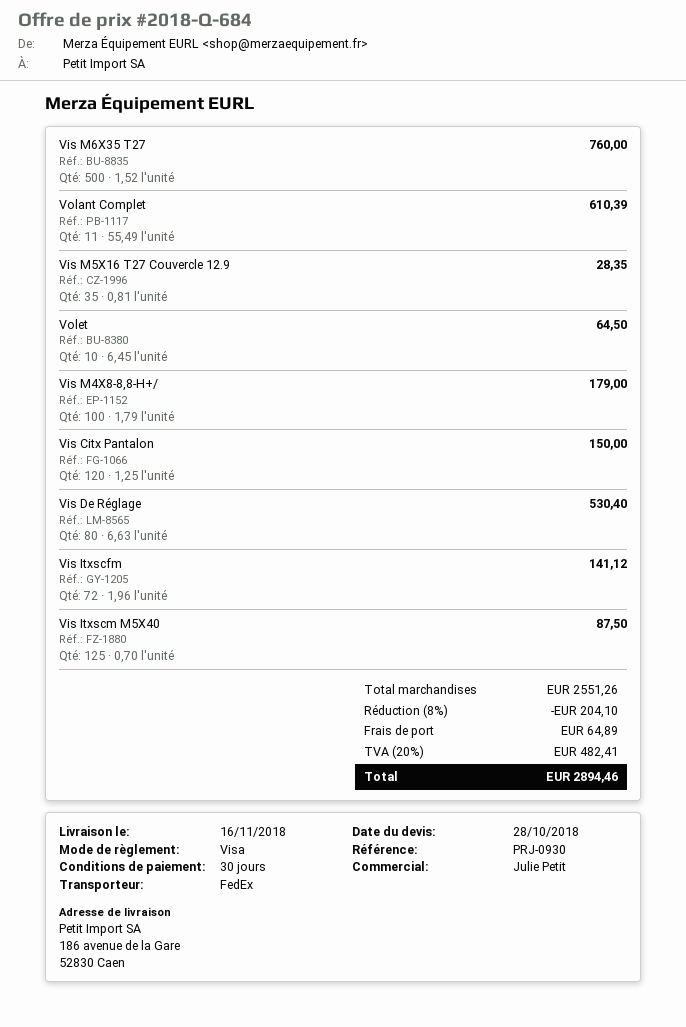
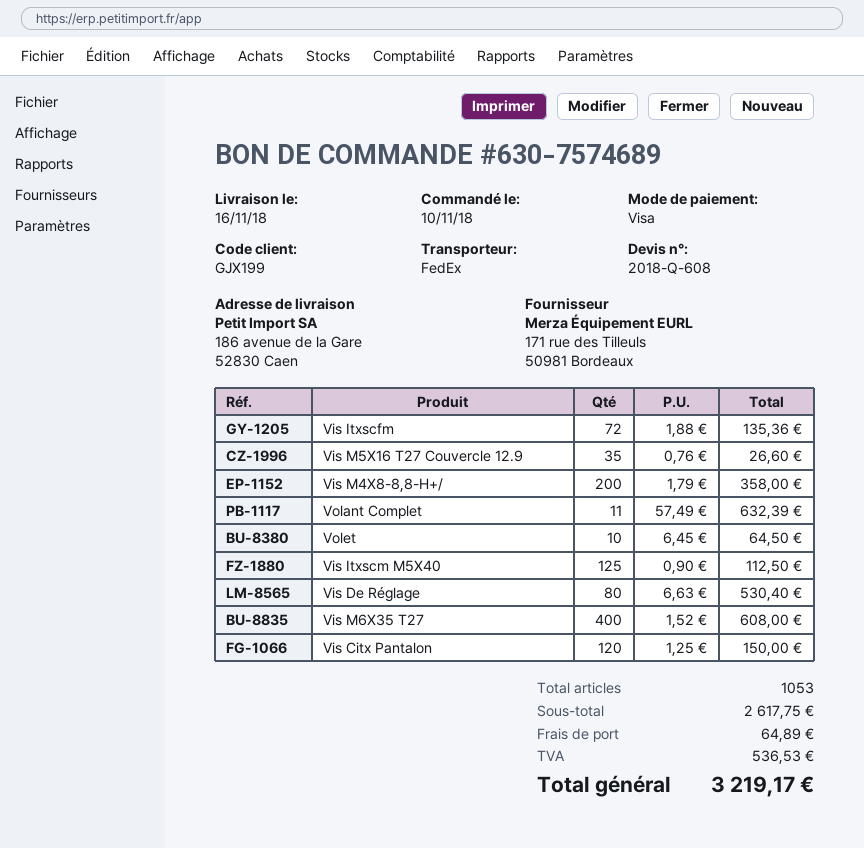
quote number: 2018-Q-684 -> 2018-Q-608
Vis M6X35 T27: 500 x 1.52 = 760.00 -> 400 x 1.52 = 608.00
Volant Complet: 11 x 55.49 = 610.39 -> 11 x 57.49 = 632.39
Vis M5X16 T27 Couvercle 12.9: 35 x 0.81 = 28.35 -> 35 x 0.76 = 26.60
Vis M4X8-8,8-H+/: 100 x 1.79 = 179.00 -> 200 x 1.79 = 358.00
Vis Itxscfm: 72 x 1.96 = 141.12 -> 72 x 1.88 = 135.36
Vis Itxscm M5X40: 125 x 0.70 = 87.50 -> 125 x 0.90 = 112.50
subtotal: 2551.26 -> 2617.75
discount: 8% = 204.10 -> none
tax: 482.41 -> 536.53
total: 2894.46 -> 3219.17

